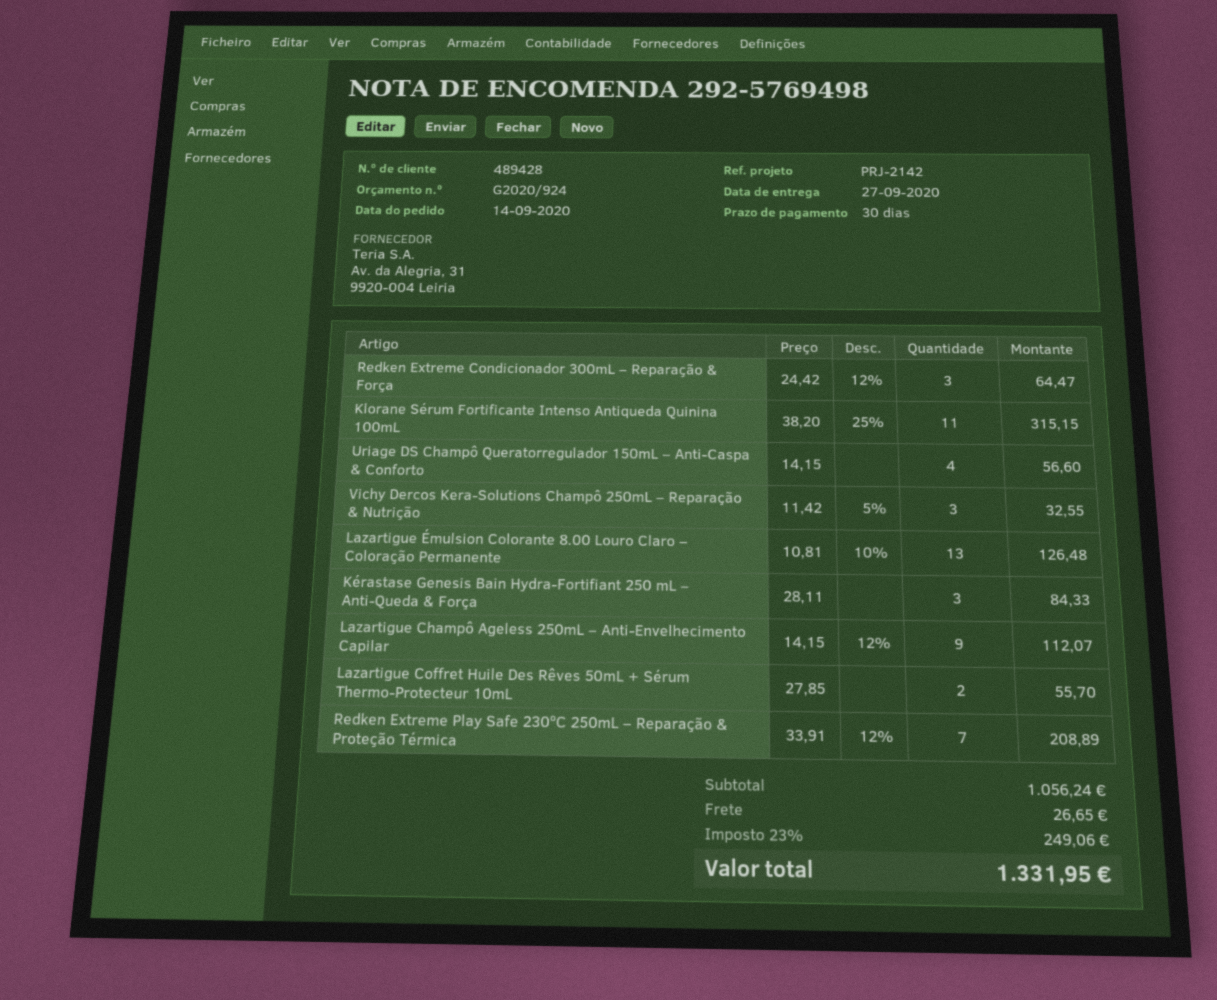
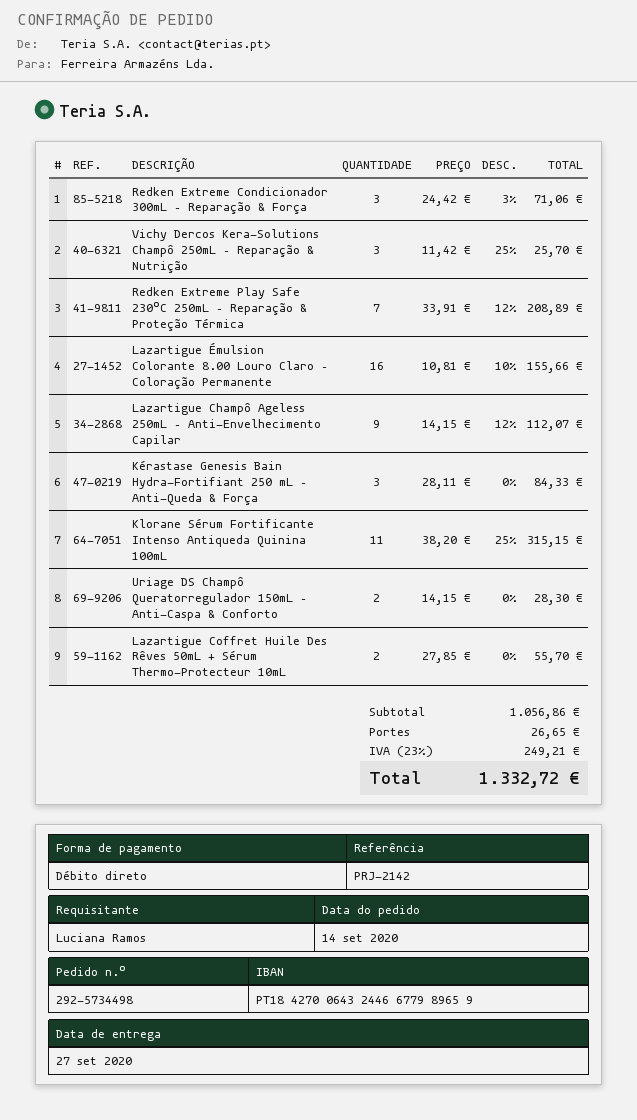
order number: 292-5769498 -> 292-5734498
Redken Extreme Condicionador 300mL – Reparação & Força: 3 x 24.42 - 12% = 64.47 -> 3 x 24.42 - 3% = 71.06
Uriage DS Champô Queratorregulador 150mL – Anti-Caspa & Conforto: 4 x 14.15 = 56.60 -> 2 x 14.15 = 28.30
Vichy Dercos Kera-Solutions Champô 250mL – Reparação & Nutrição: 3 x 11.42 - 5% = 32.55 -> 3 x 11.42 - 25% = 25.70
Lazartigue Émulsion Colorante 8.00 Louro Claro – Coloração Permanente: 13 x 10.81 - 10% = 126.48 -> 16 x 10.81 - 10% = 155.66
subtotal: 1056.24 -> 1056.86
tax: 23% = 249.06 -> 23% = 249.21
total: 1331.95 -> 1332.72

